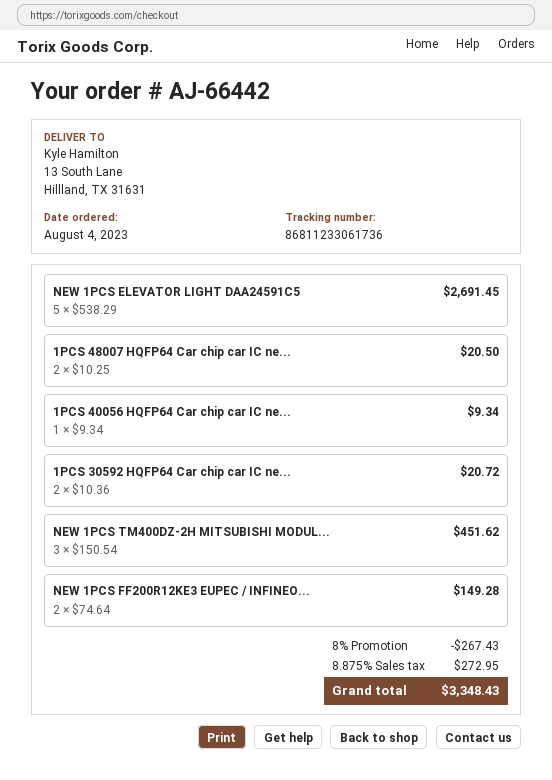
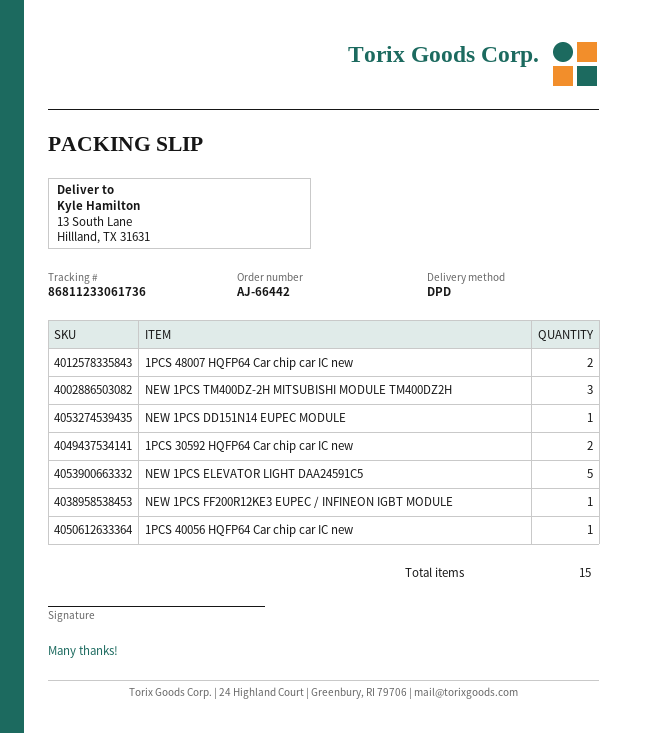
NEW 1PCS FF200R12KE3 EUPEC / INFINEO...: 2 -> 1
NEW 1PCS DD151N14 EUPEC MODULE: none -> 1

